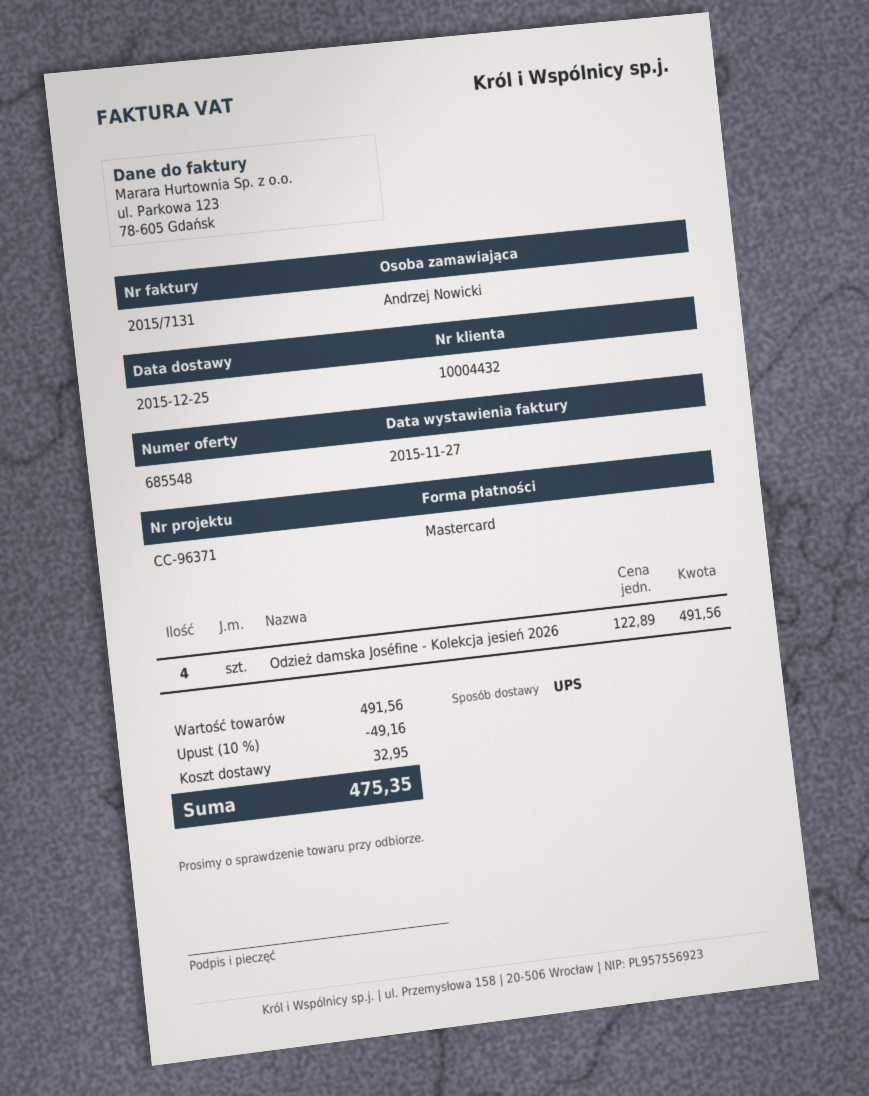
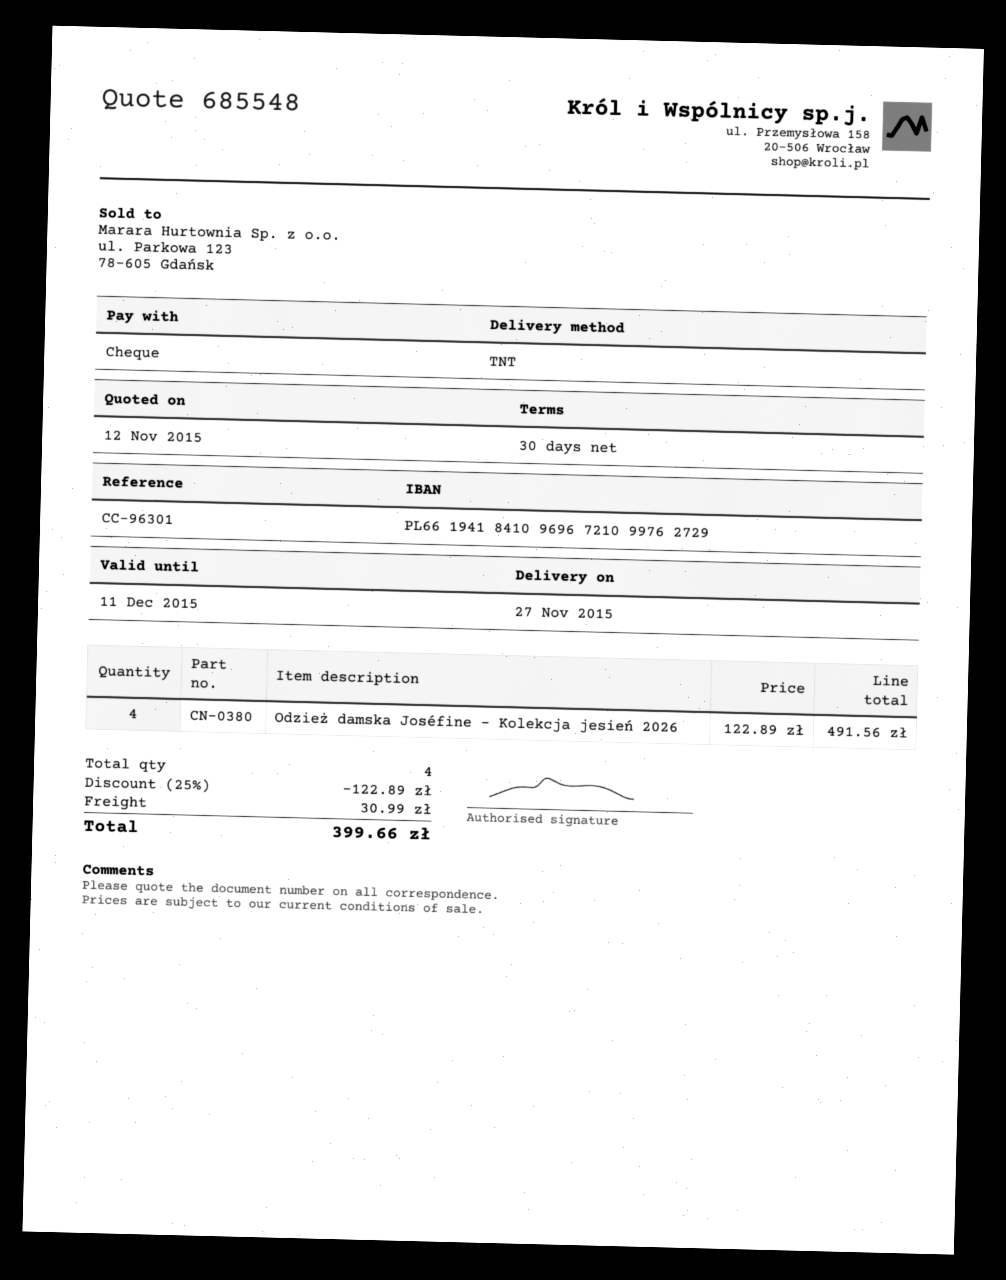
delivery date: 2015-12-25 -> 2015-11-27
reference: CC-96371 -> CC-96301
payment method: Mastercard -> cheque
shipping method: UPS -> TNT
discount: 10% = 49.16 -> 25% = 122.89
shipping: 32.95 -> 30.99
total: 475.35 -> 399.66

